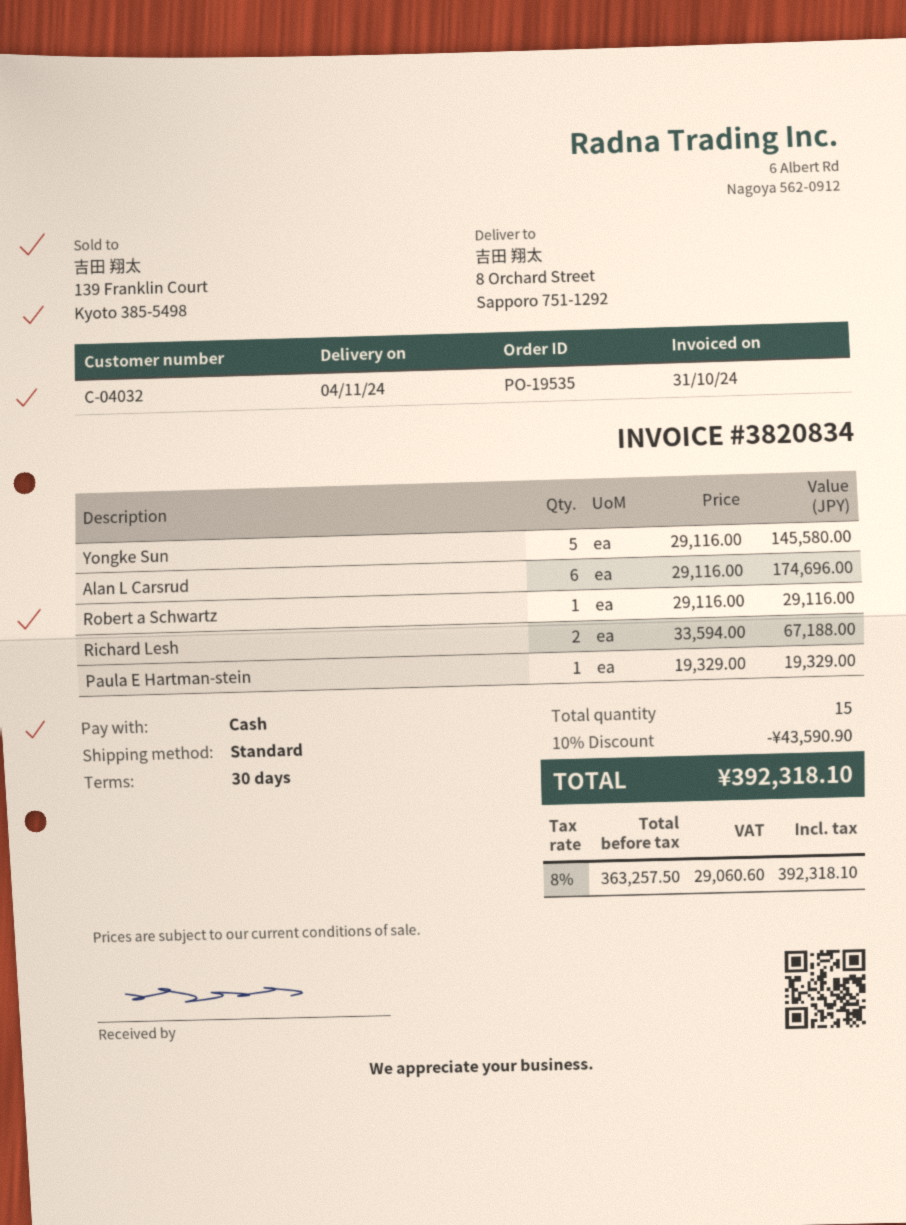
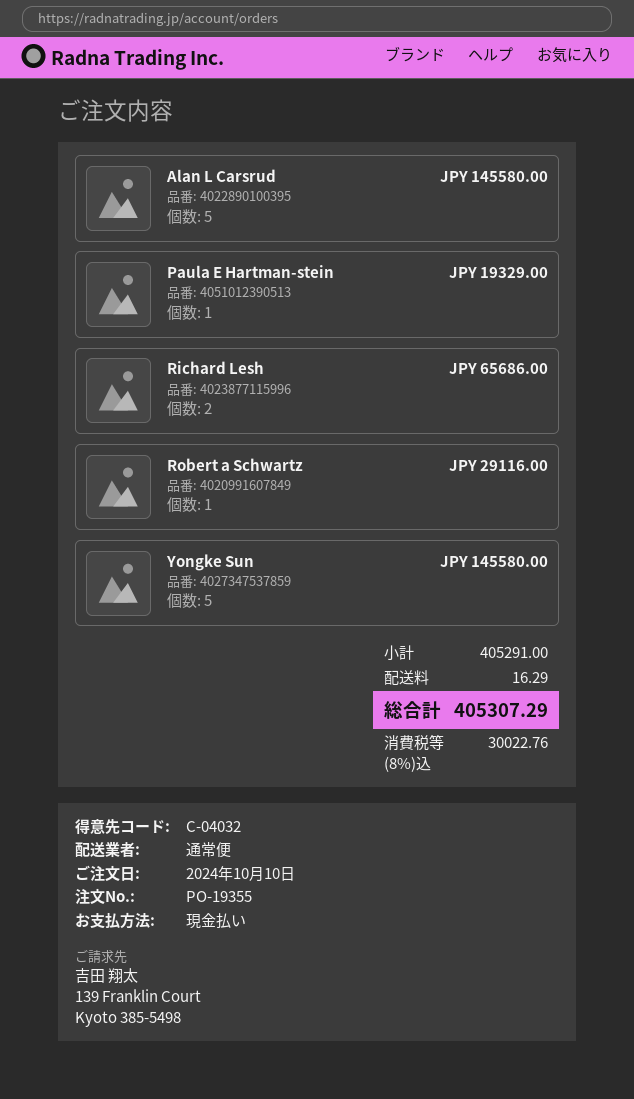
order number: PO-19535 -> PO-19355
Alan L Carsrud: 6 for 174696.00 -> 5 for 145580.00
Richard Lesh: 2 for 67188.00 -> 2 for 65686.00
discount: 10% = 43590.90 -> none
shipping: none -> 16.29
tax: 8% = 29060.60 -> 8% = 30022.76
total: 392318.10 -> 405307.29

